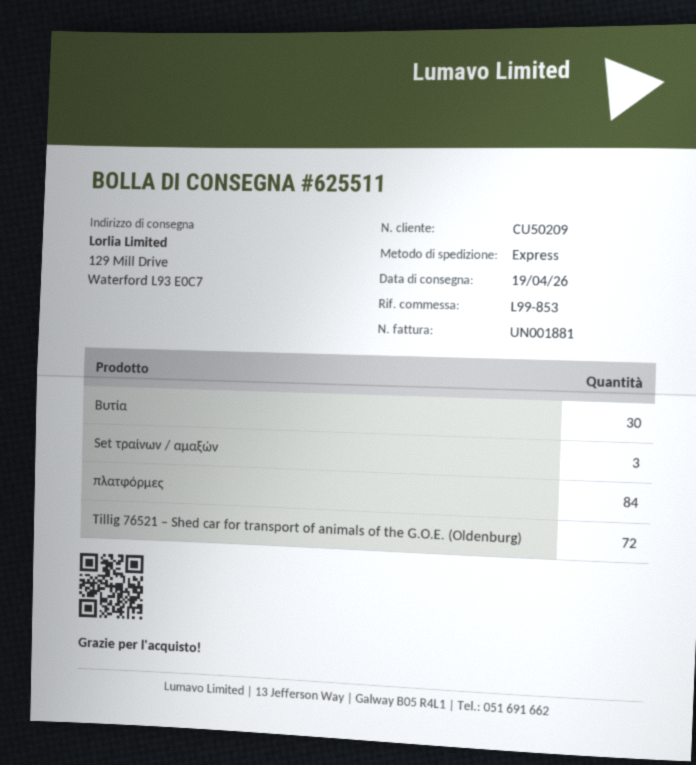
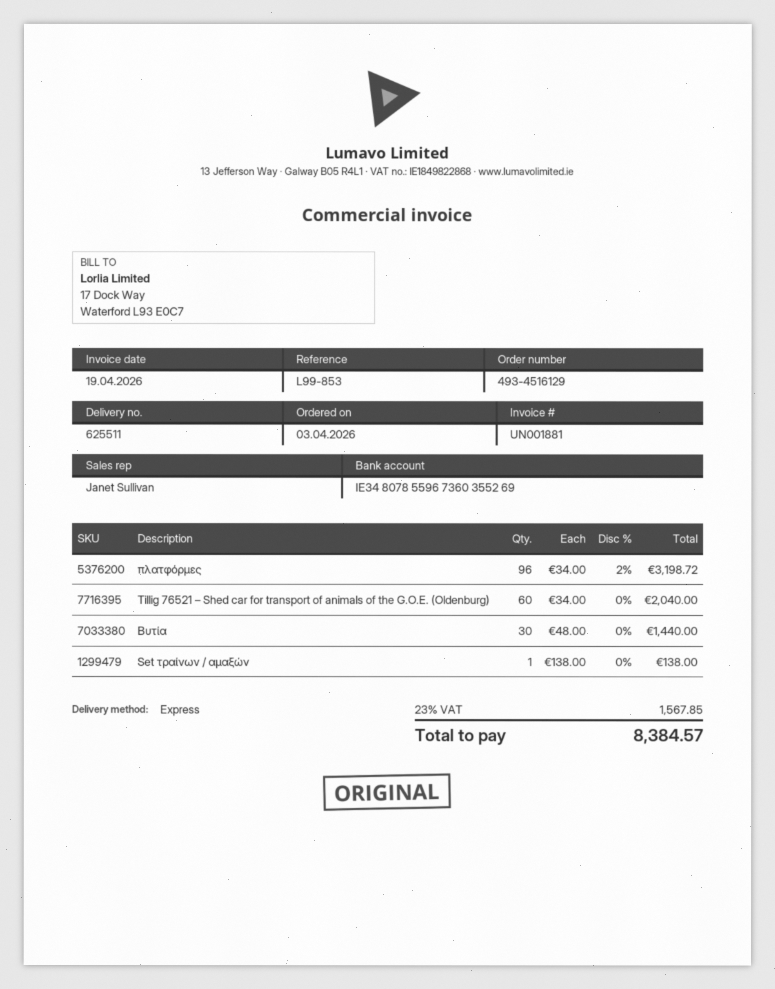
Set τραίνων / αμαξών: 3 -> 1
πλατφόρμες: 84 -> 96
Tillig 76521 – Shed car for transport of animals of the G.O.E. (Oldenburg): 72 -> 60

